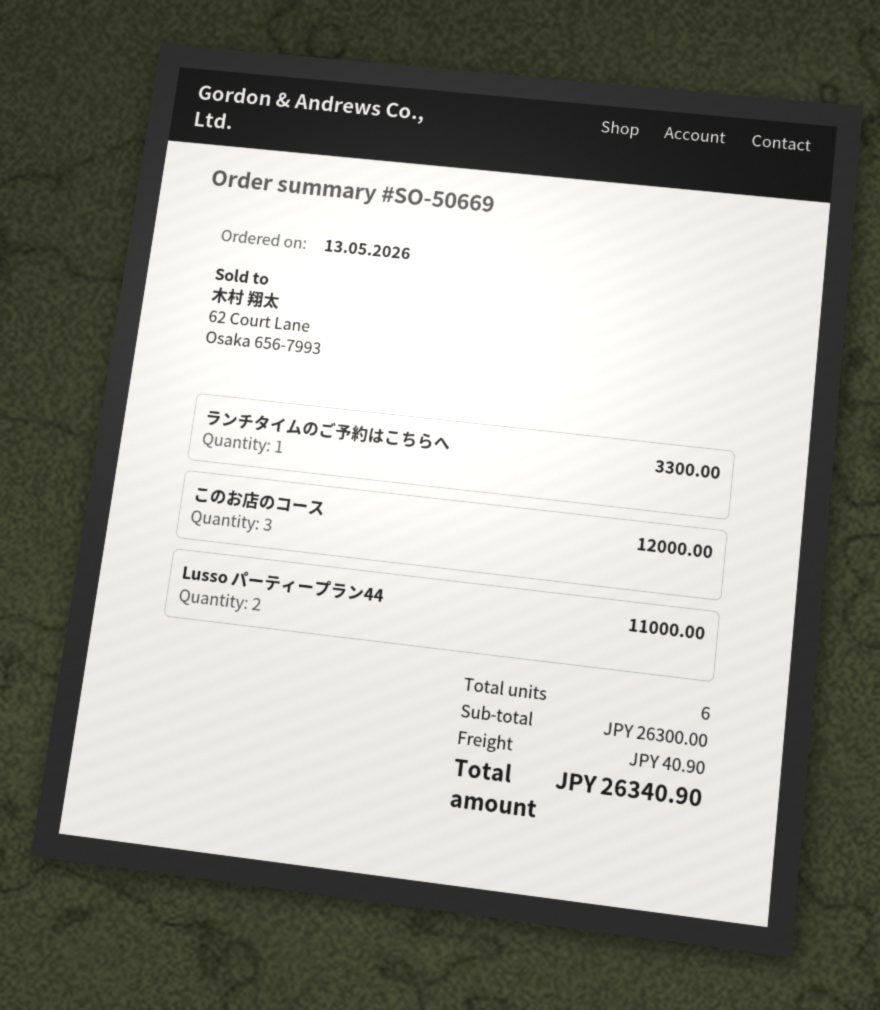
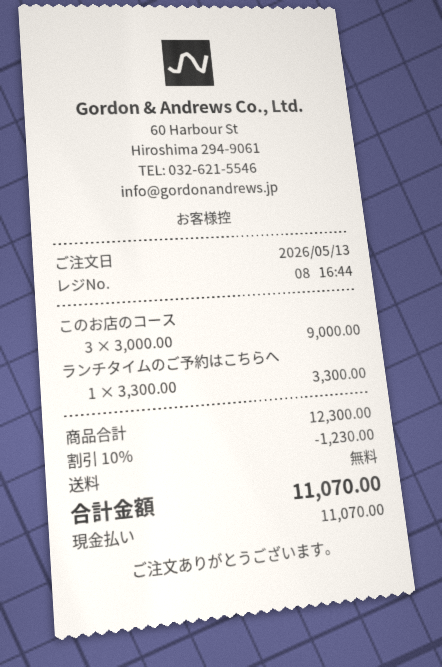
このお店のコース: 3 for 12000.00 -> 3 for 9000.00
Lusso パーティープラン44: 2 for 11000.00 -> none
subtotal: 26300.00 -> 12300.00
discount: none -> 10% = 1230.00
shipping: 40.90 -> 0.00
total: 26340.90 -> 11070.00

